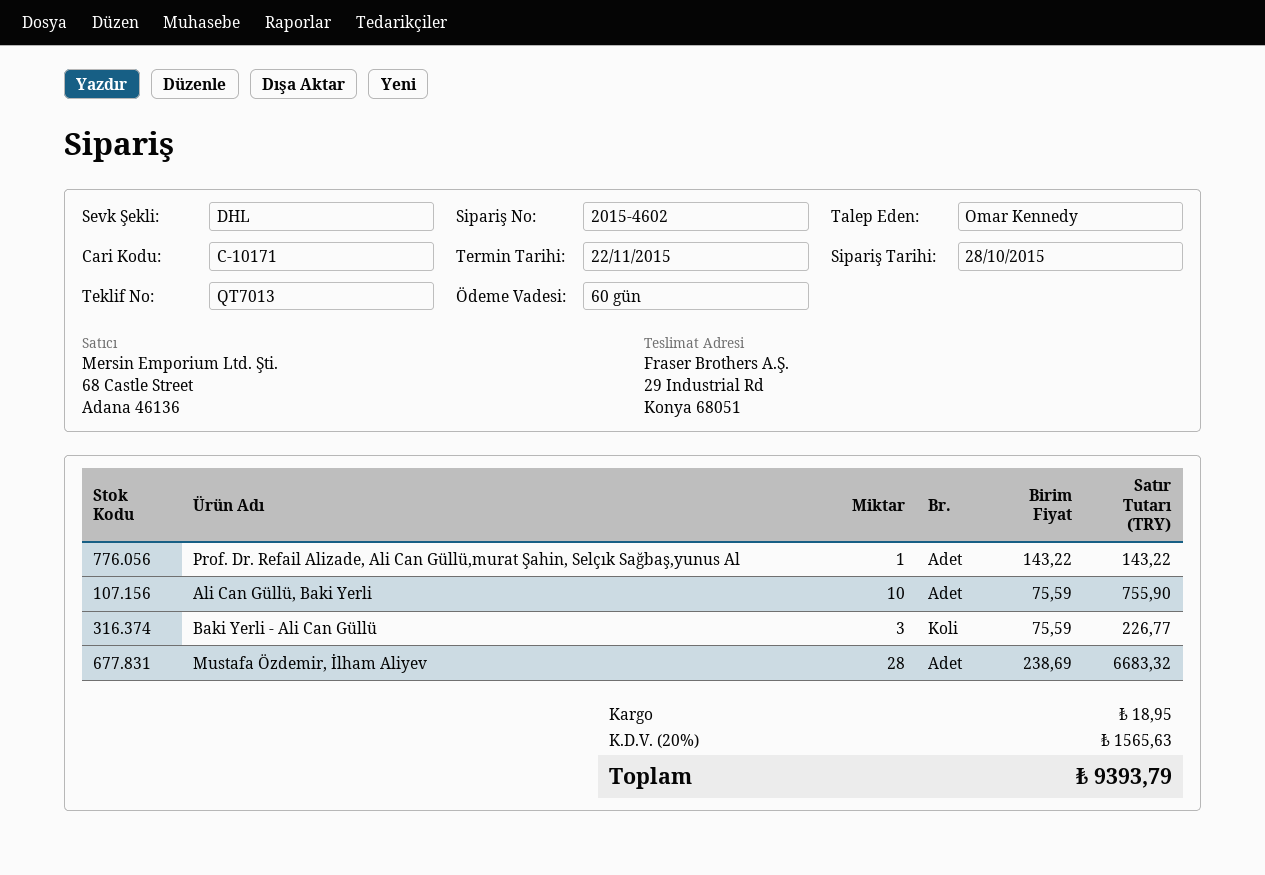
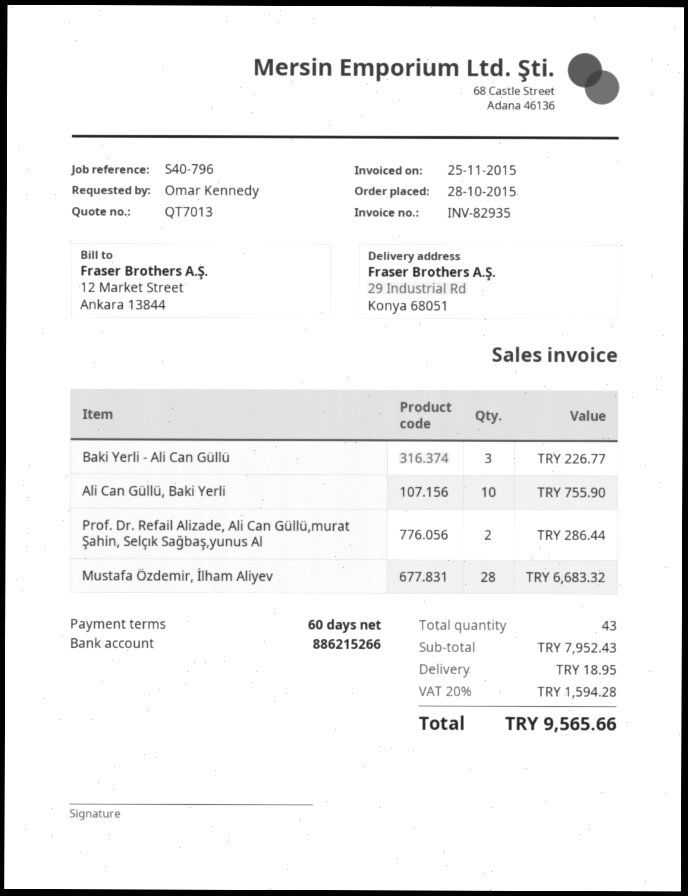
Prof. Dr. Refail Alizade, Ali Can Güllü,murat Şahin, Selçık Sağbaş,yunus Al: 1 for 143.22 -> 2 for 286.44
tax: 20% = 1565.63 -> 20% = 1594.28
total: 9393.79 -> 9565.66

